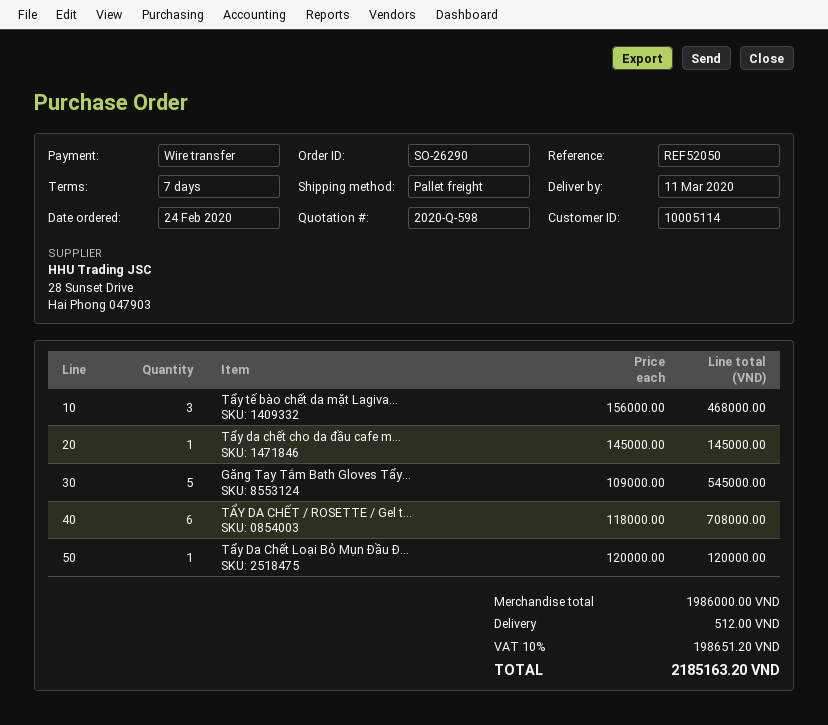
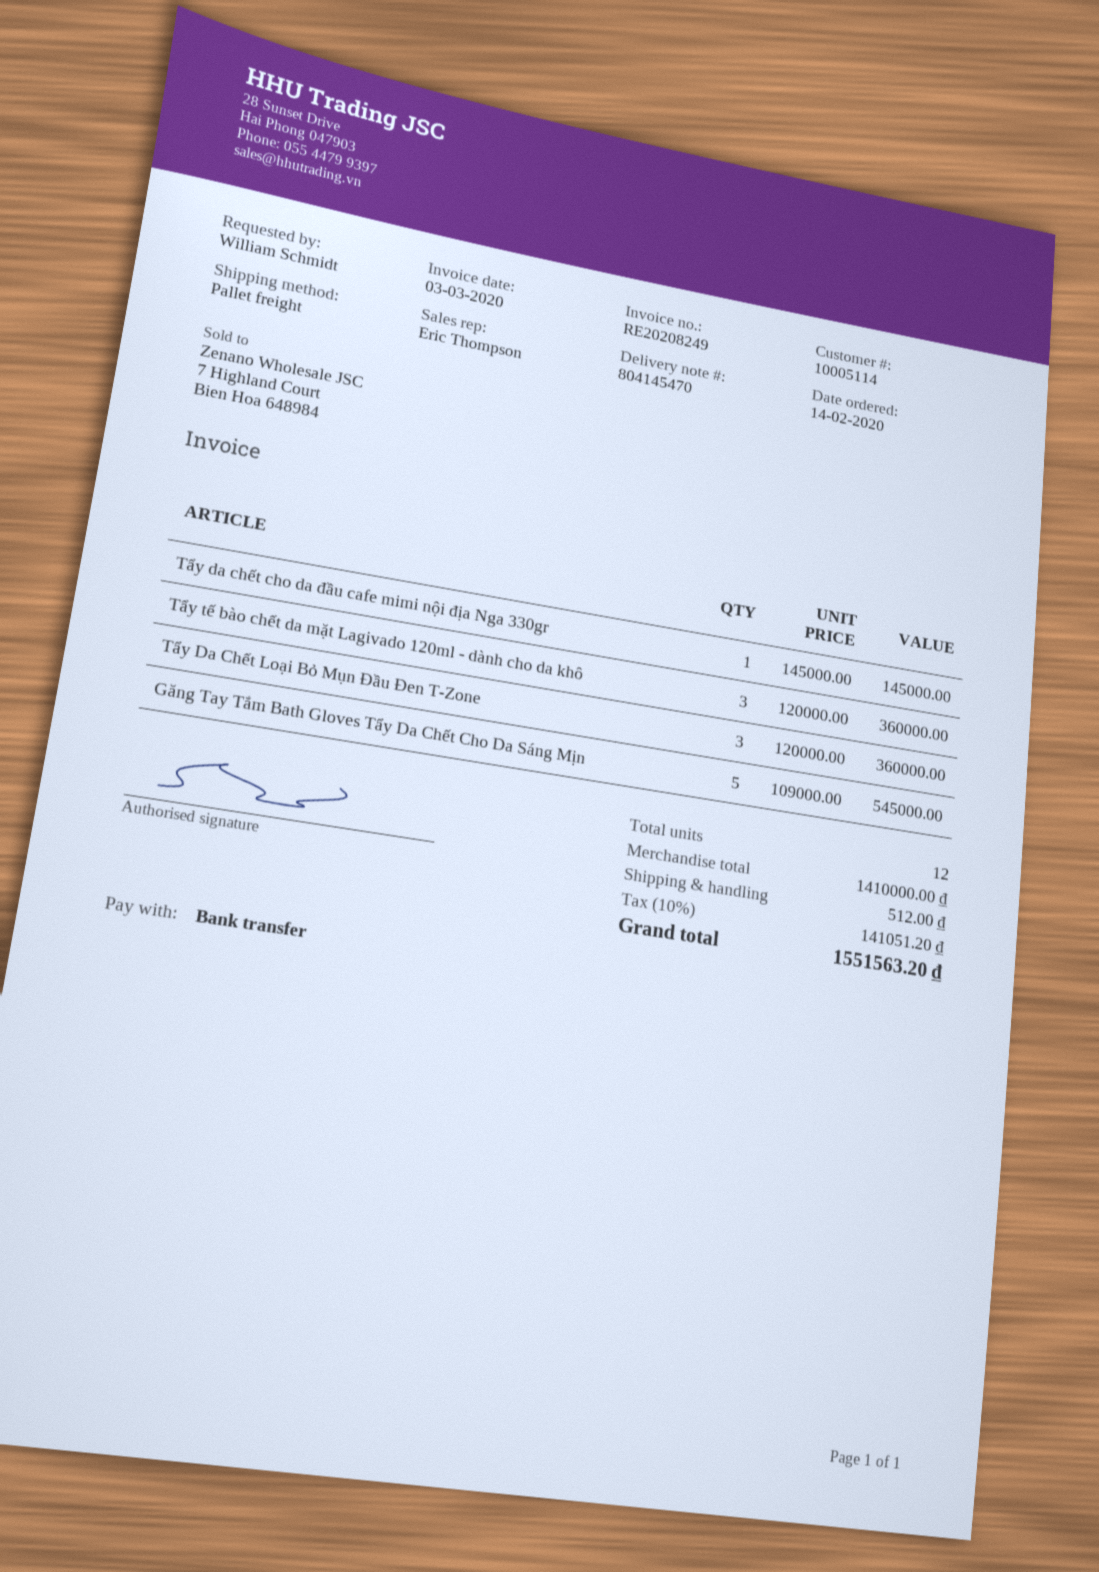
order date: 2020-02-24 -> 2020-02-14
Tẩy tế bào chết da mặt Lagiva...: 3 x 156000.00 = 468000.00 -> 3 x 120000.00 = 360000.00
TẨY DA CHẾT / ROSETTE / Gel t...: 6 x 118000.00 = 708000.00 -> none
Tẩy Da Chết Loại Bỏ Mụn Đầu Đ...: 1 x 120000.00 = 120000.00 -> 3 x 120000.00 = 360000.00
subtotal: 1986000.00 -> 1410000.00
tax: 10% = 198651.20 -> 10% = 141051.20
total: 2185163.20 -> 1551563.20

